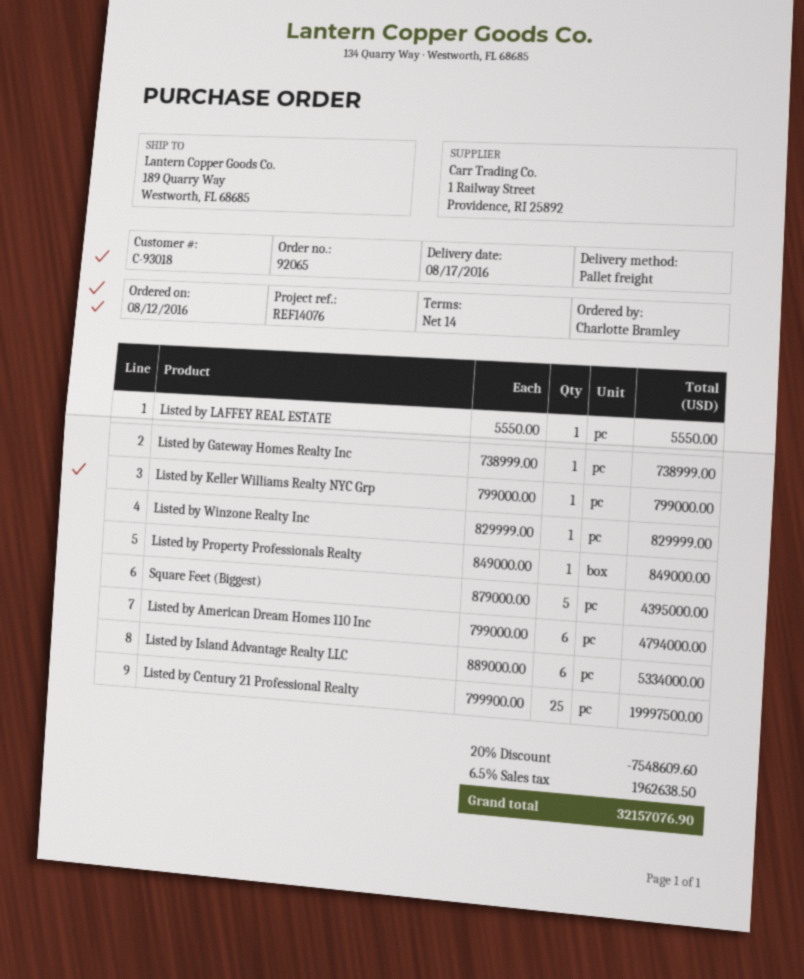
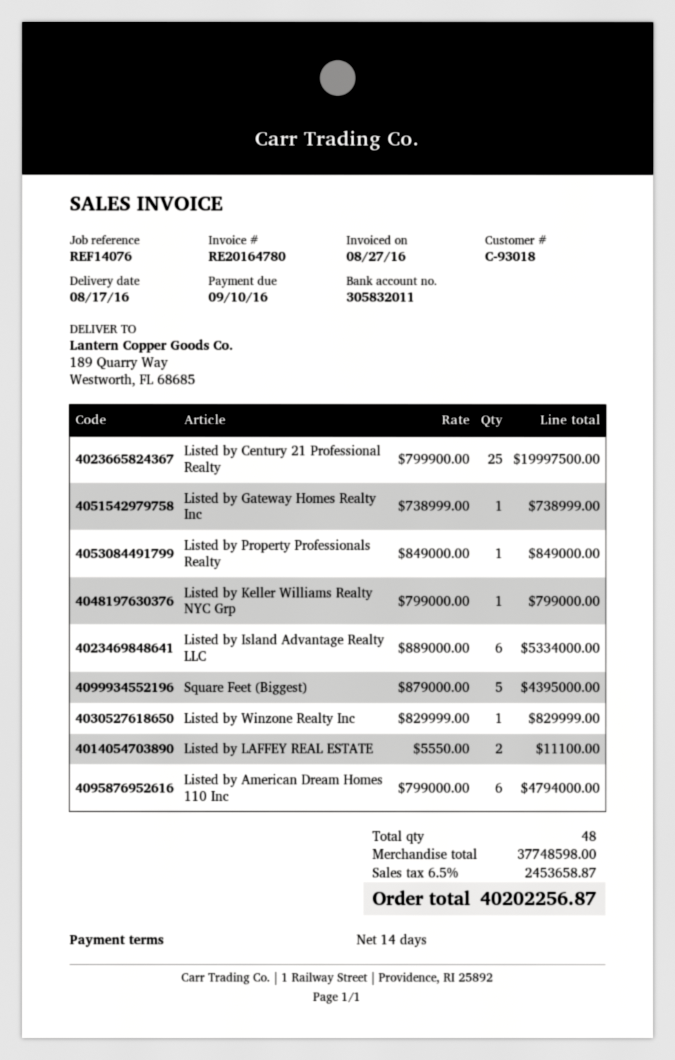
Listed by LAFFEY REAL ESTATE: 1 x 5550.00 = 5550.00 -> 2 x 5550.00 = 11100.00
discount: 20% = 7548609.60 -> none
tax: 6.5% = 1962638.50 -> 6.5% = 2453658.87
total: 32157076.90 -> 40202256.87

